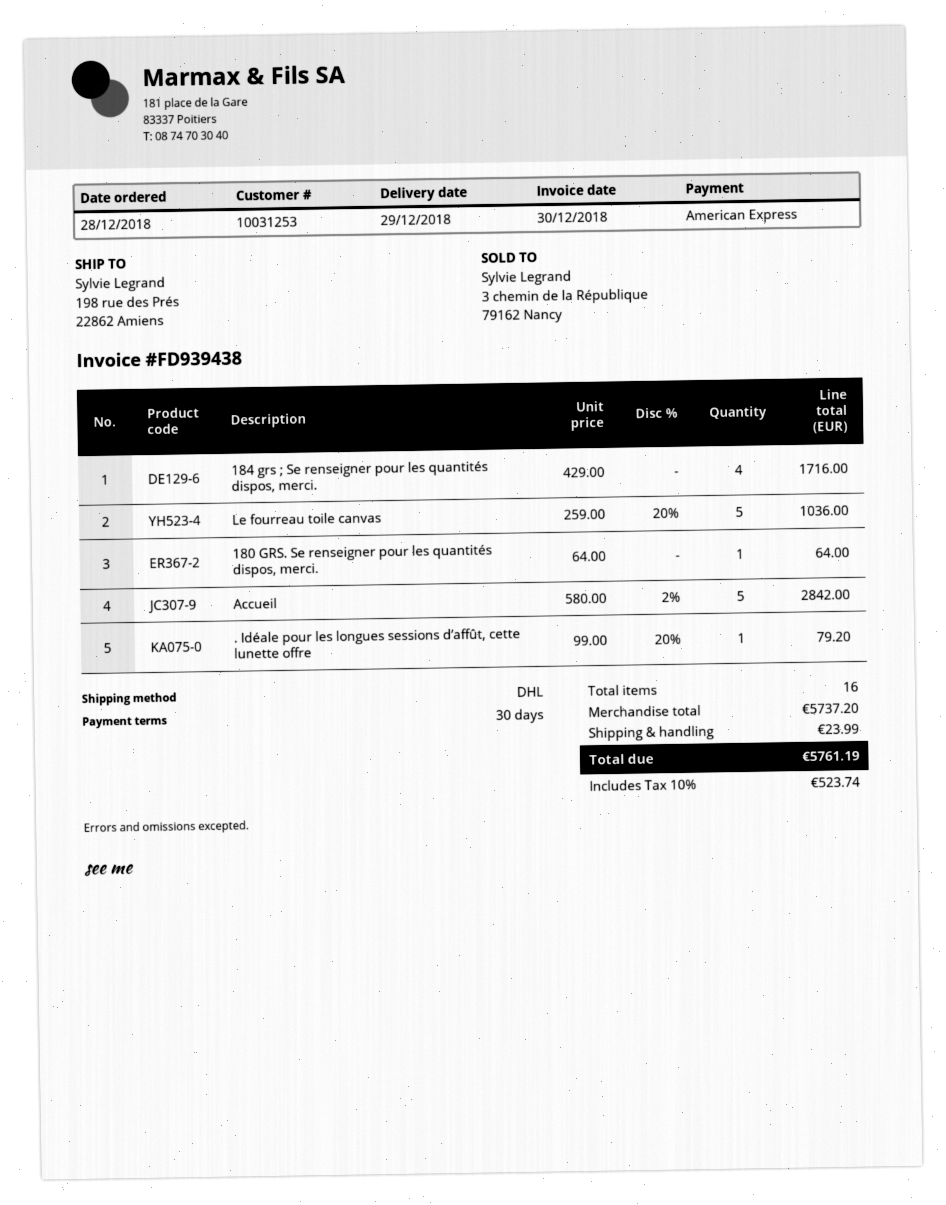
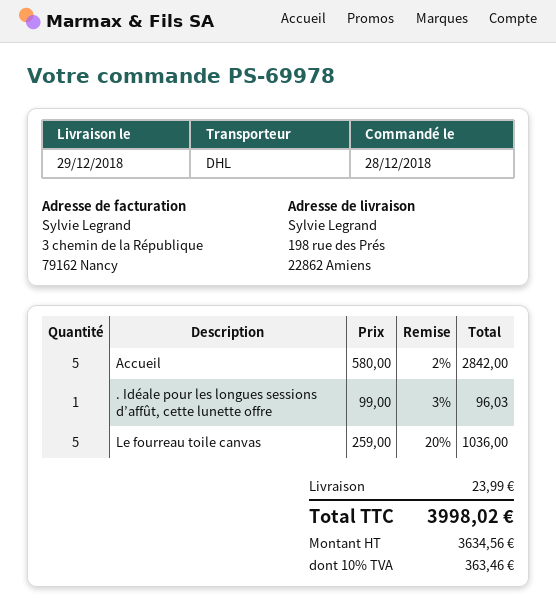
184 grs ; Se renseigner pour les quantités dispos, merci.: 4 x 429.00 = 1716.00 -> none
180 GRS. Se renseigner pour les quantités dispos, merci.: 1 x 64.00 = 64.00 -> none
. Idéale pour les longues sessions d’affût, cette lunette offre: 1 x 99.00 - 20% = 79.20 -> 1 x 99.00 - 3% = 96.03
tax: 10% = 523.74 -> 10% = 363.46
total: 5761.19 -> 3998.02

